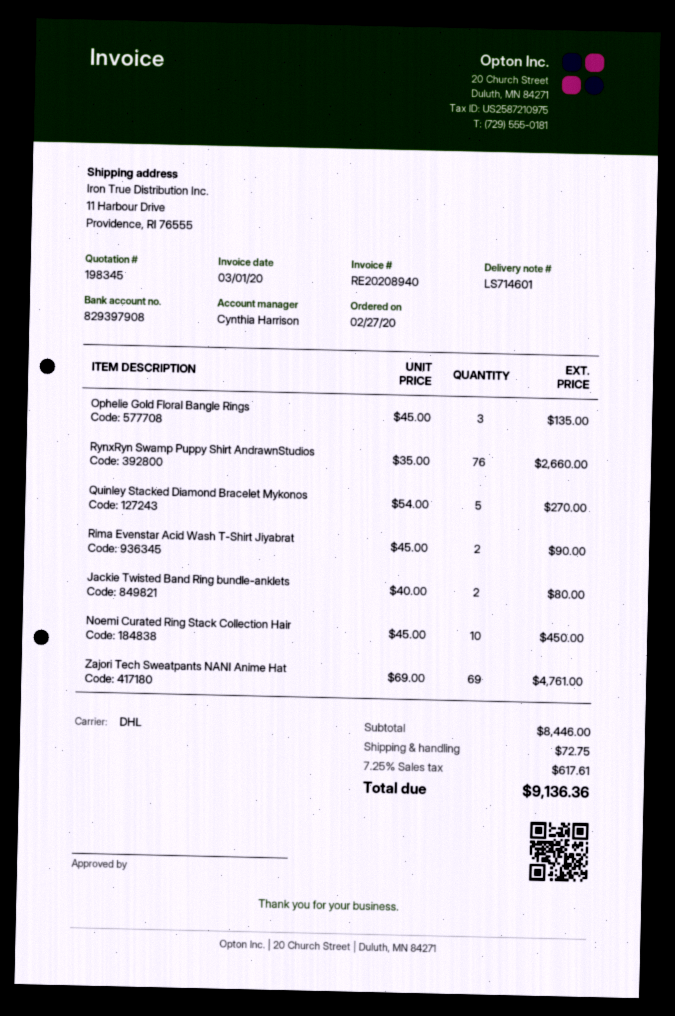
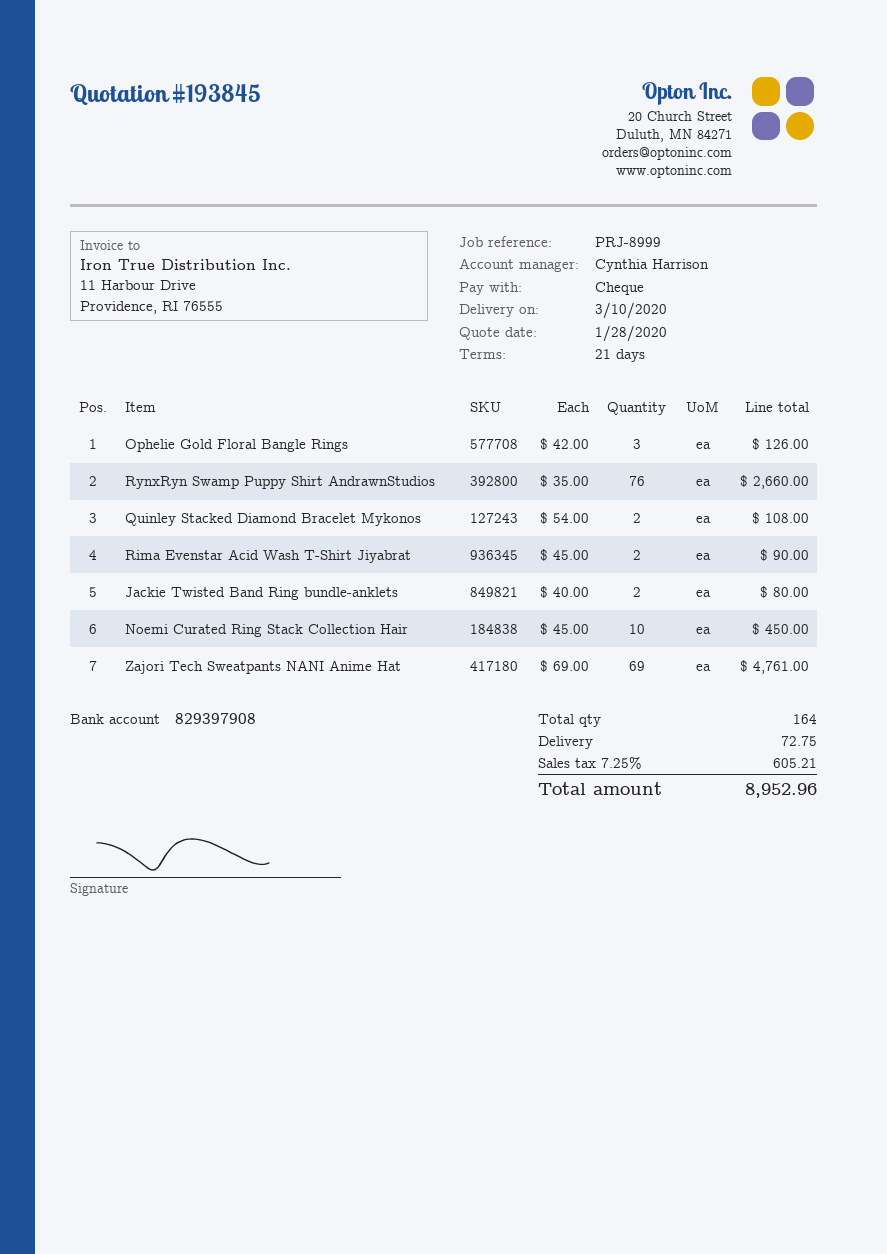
quote number: 198345 -> 193845
Ophelie Gold Floral Bangle Rings: 3 x 45.00 = 135.00 -> 3 x 42.00 = 126.00
Quinley Stacked Diamond Bracelet Mykonos: 5 x 54.00 = 270.00 -> 2 x 54.00 = 108.00
tax: 7.25% = 617.61 -> 7.25% = 605.21
total: 9136.36 -> 8952.96

